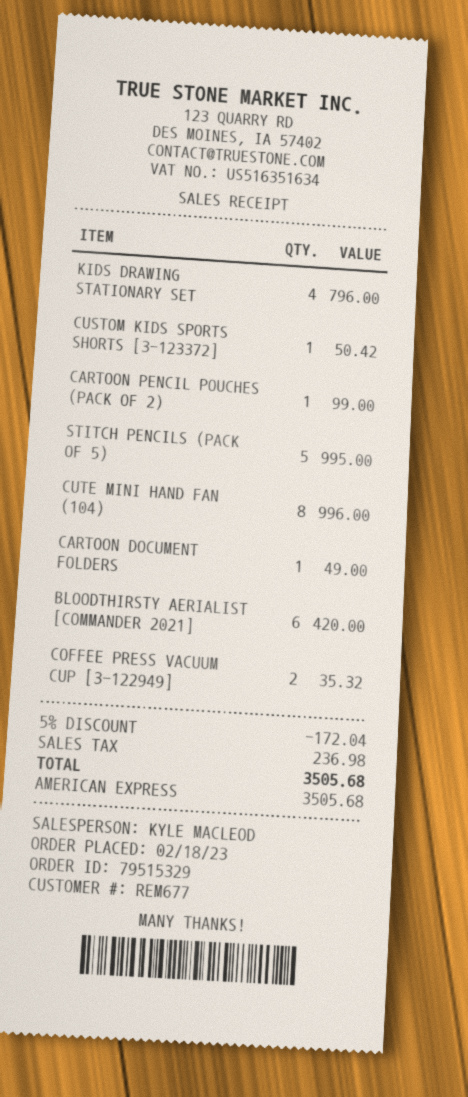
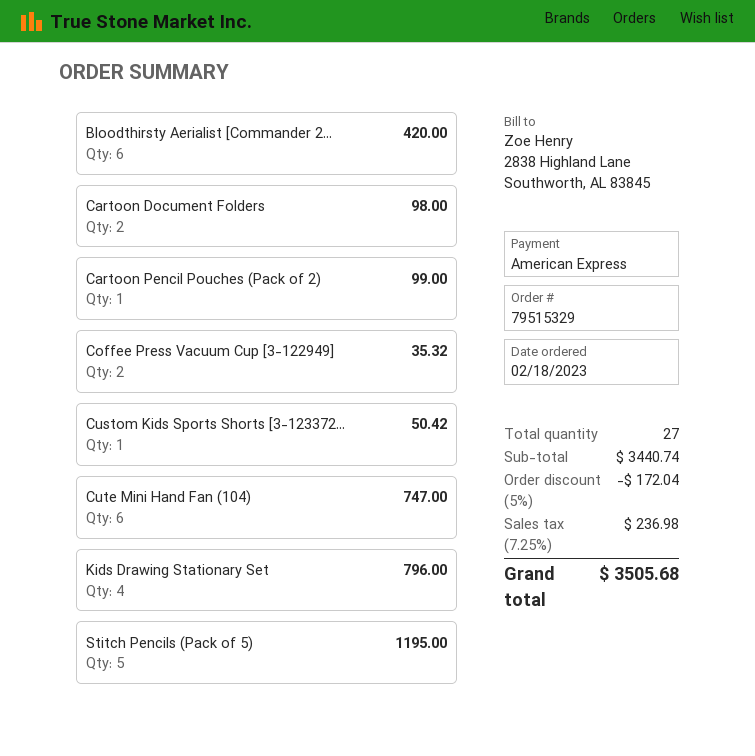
STITCH PENCILS (PACK OF 5): 5 for 995.00 -> 5 for 1195.00
CUTE MINI HAND FAN (104): 8 for 996.00 -> 6 for 747.00
CARTOON DOCUMENT FOLDERS: 1 for 49.00 -> 2 for 98.00

